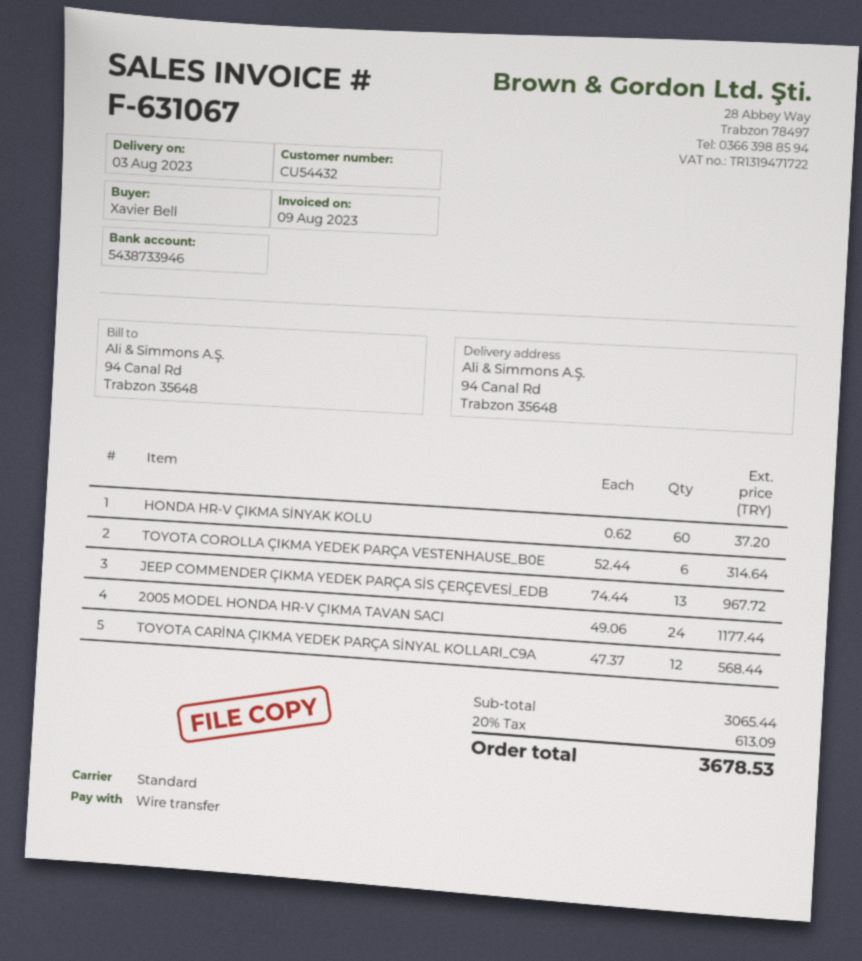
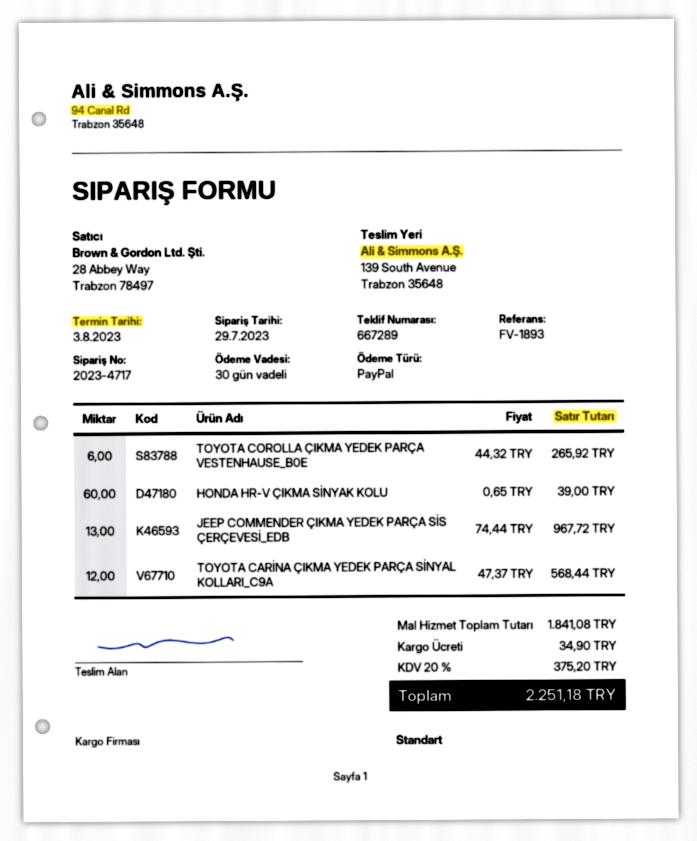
payment method: bank transfer -> PayPal
ship to: 94 Canal Rd, Trabzon 35648 -> 139 South Avenue, Trabzon 35648
HONDA HR-V ÇIKMA SİNYAK KOLU: 60 x 0.62 = 37.20 -> 60 x 0.65 = 39.00
TOYOTA COROLLA ÇIKMA YEDEK PARÇA VESTENHAUSE_B0E: 6 x 52.44 = 314.64 -> 6 x 44.32 = 265.92
2005 MODEL HONDA HR-V ÇIKMA TAVAN SACI: 24 x 49.06 = 1177.44 -> none
subtotal: 3065.44 -> 1841.08
shipping: none -> 34.90
tax: 20% = 613.09 -> 20% = 375.20
total: 3678.53 -> 2251.18

